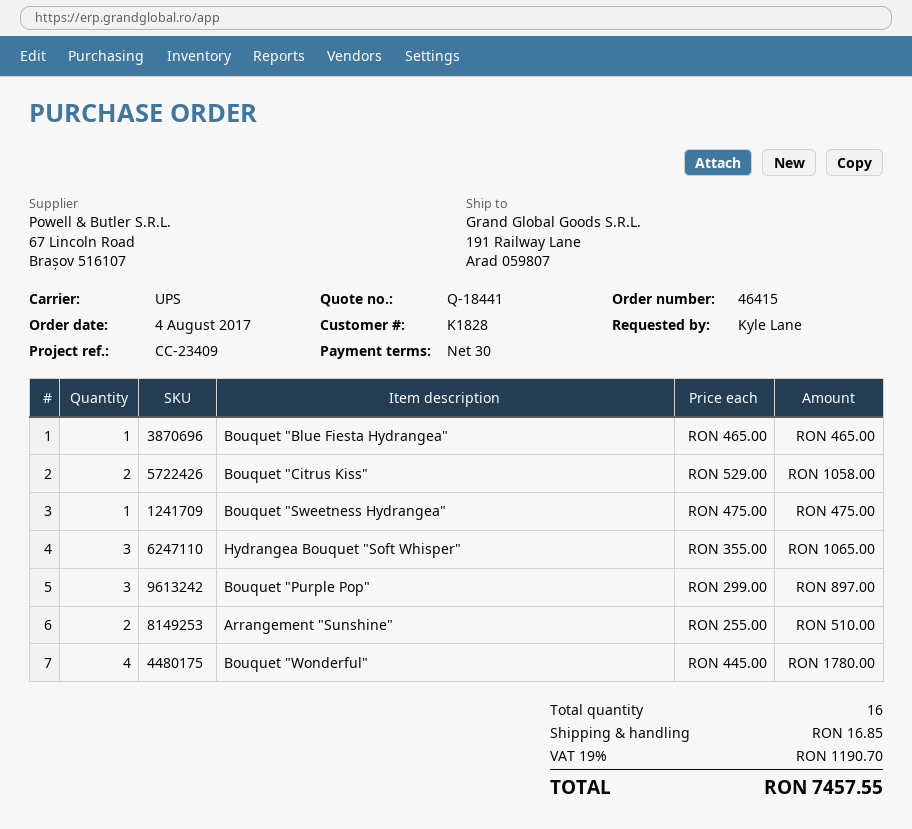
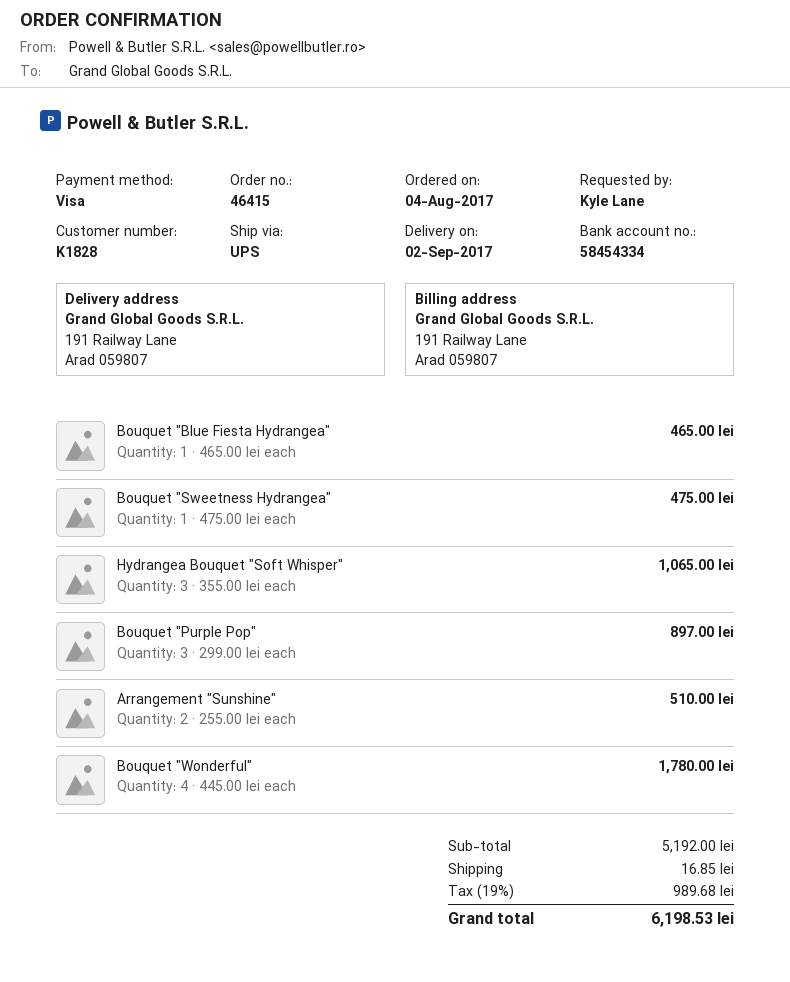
Bouquet "Citrus Kiss": 2 x 529.00 = 1058.00 -> none
tax: 19% = 1190.70 -> 19% = 989.68
total: 7457.55 -> 6198.53

